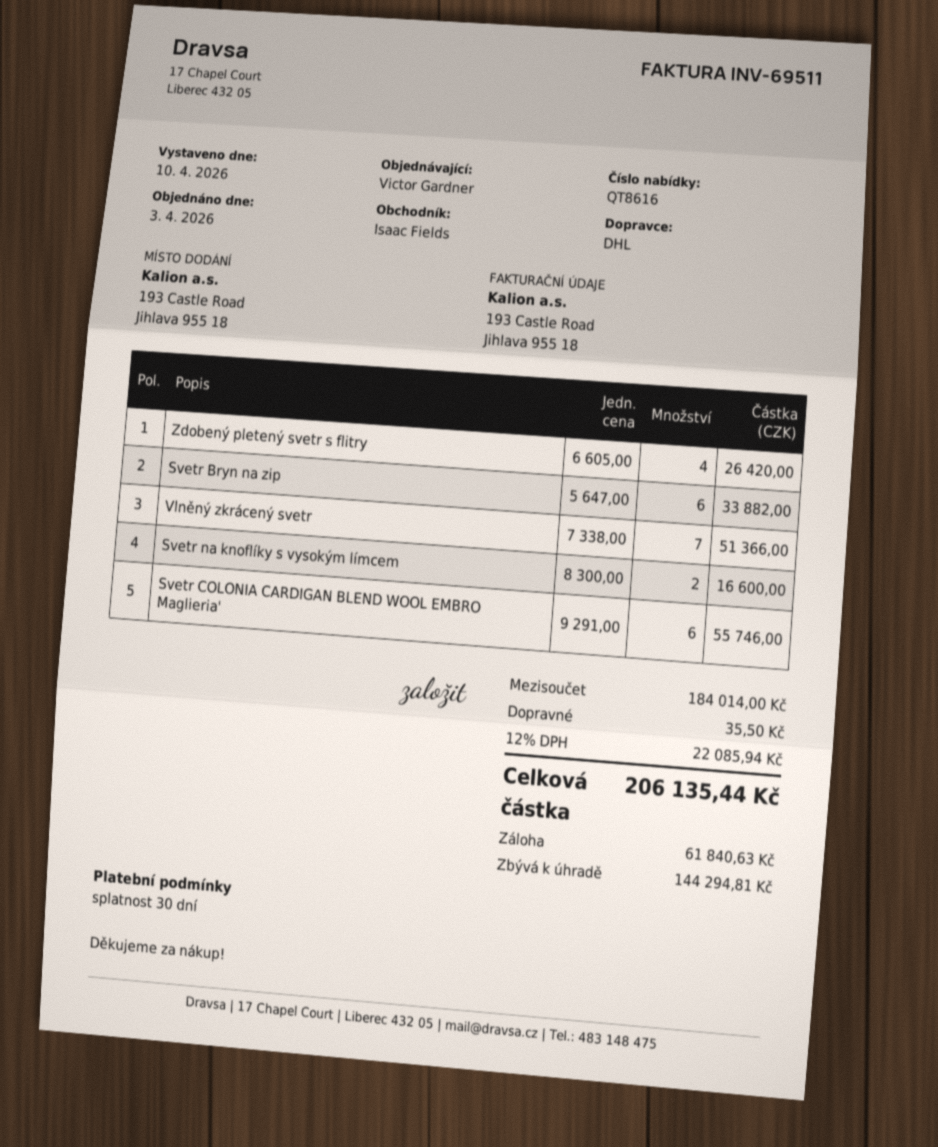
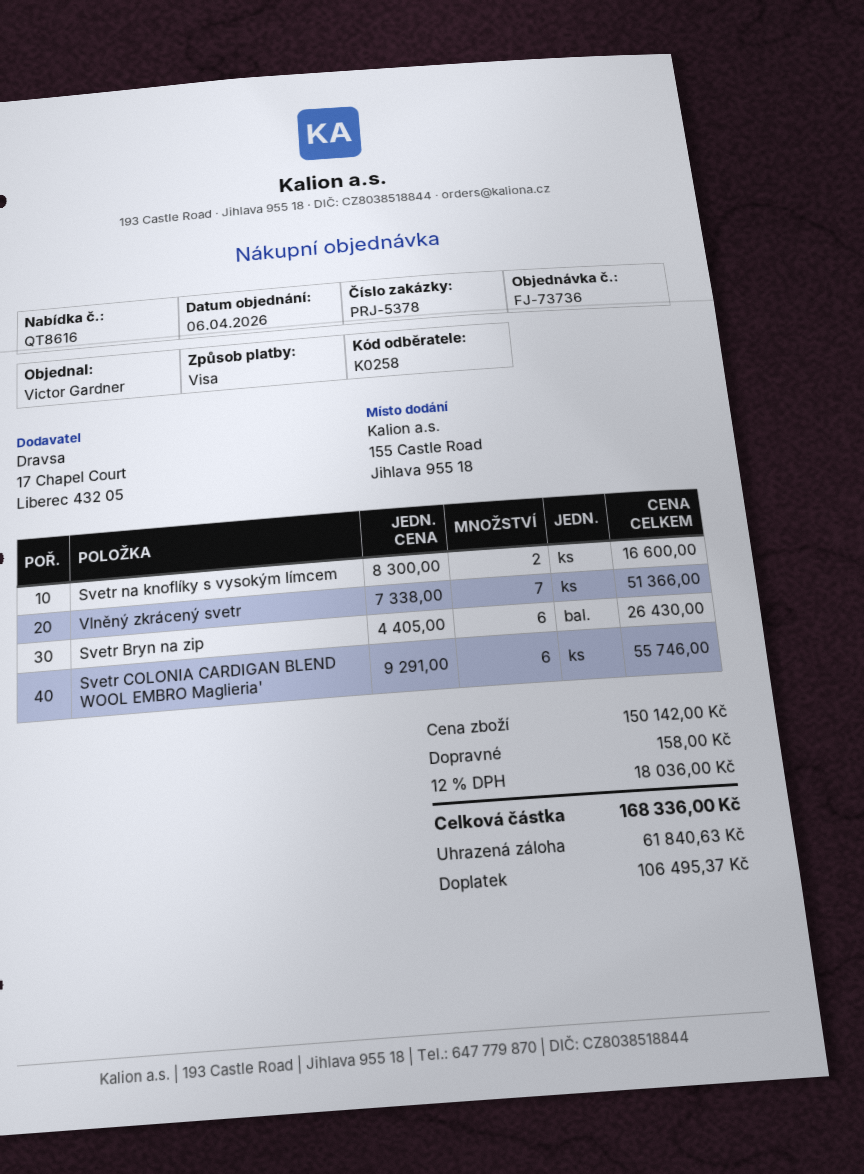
order date: 2026-04-03 -> 2026-04-06
ship to: 193 Castle Road, Jihlava 955 18 -> 155 Castle Road, Jihlava 955 18
Zdobený pletený svetr s flitry: 4 x 6605.00 = 26420.00 -> none
Svetr Bryn na zip: 6 x 5647.00 = 33882.00 -> 6 x 4405.00 = 26430.00
subtotal: 184014.00 -> 150142.00
shipping: 35.50 -> 158.00
tax: 12% = 22085.94 -> 12% = 18036.00
total: 206135.44 -> 168336.00
balance: 144294.81 -> 106495.37

